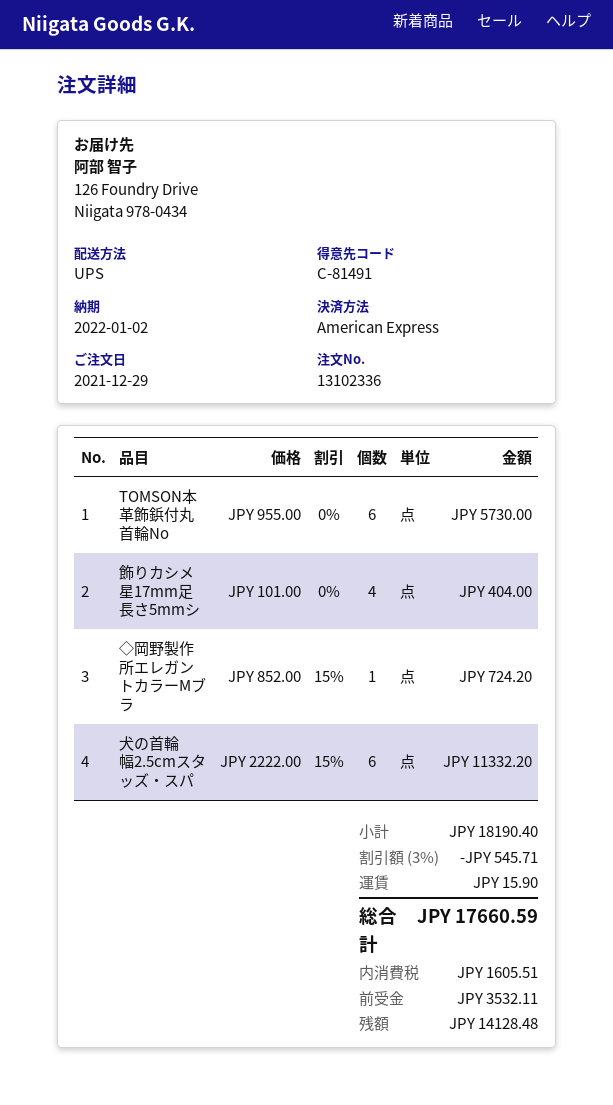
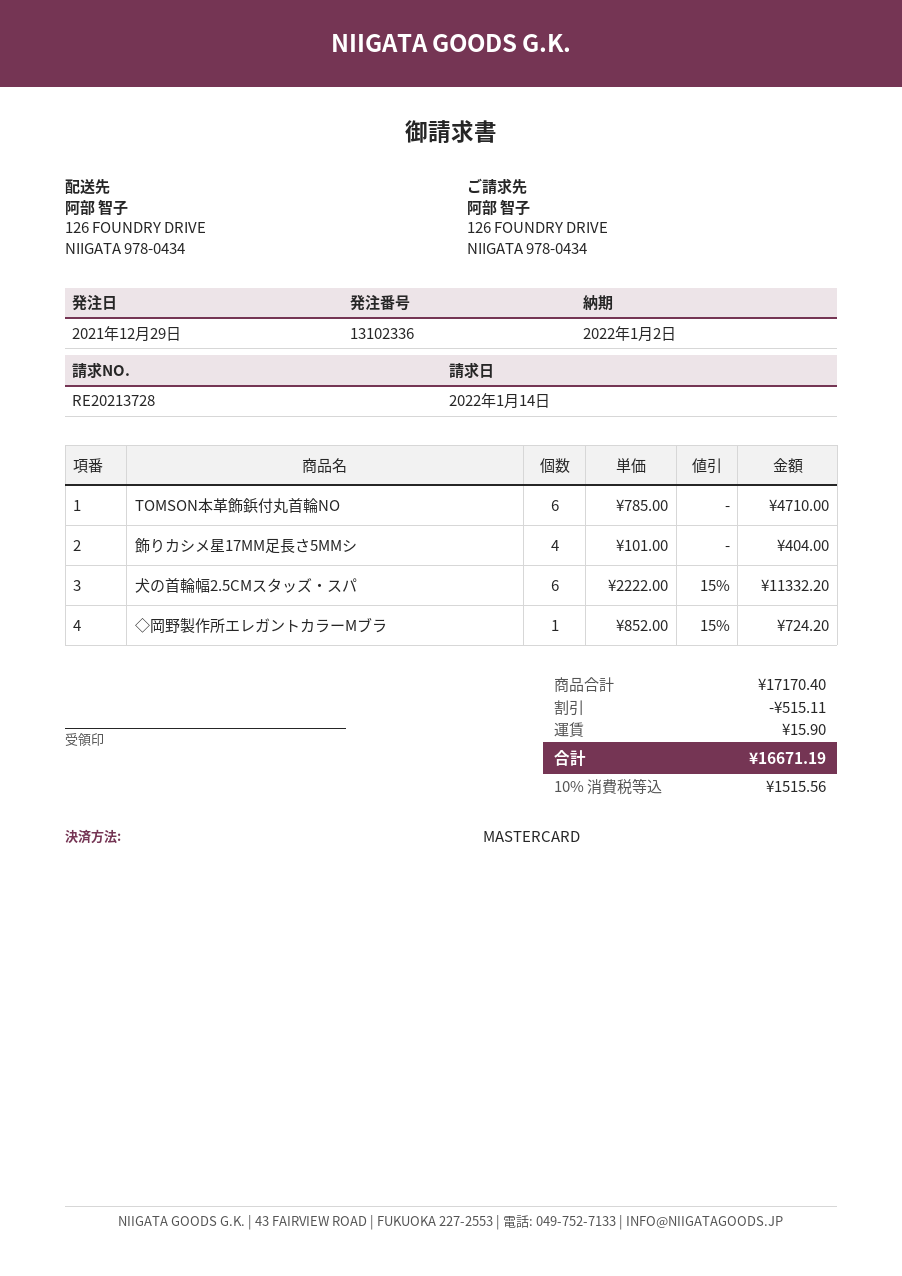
payment method: American Express -> Mastercard
TOMSON本革飾鋲付丸首輪No: 6 x 955.00 = 5730.00 -> 6 x 785.00 = 4710.00
subtotal: 18190.40 -> 17170.40
discount: 545.71 -> 515.11
tax: 1605.51 -> 1515.56
total: 17660.59 -> 16671.19

